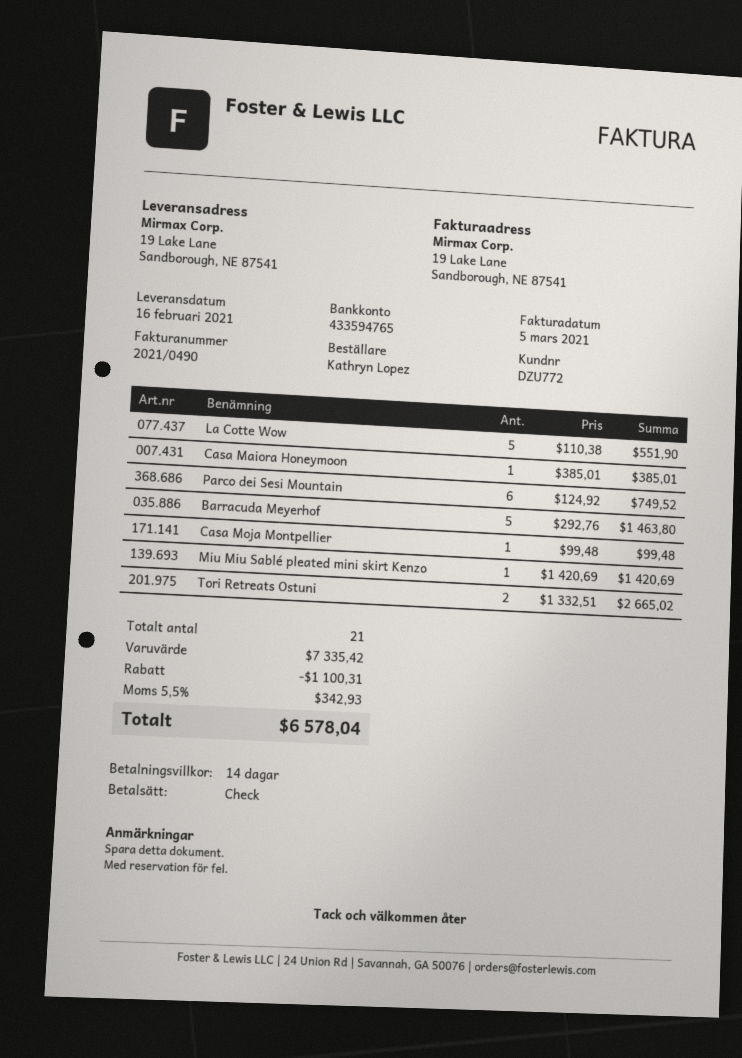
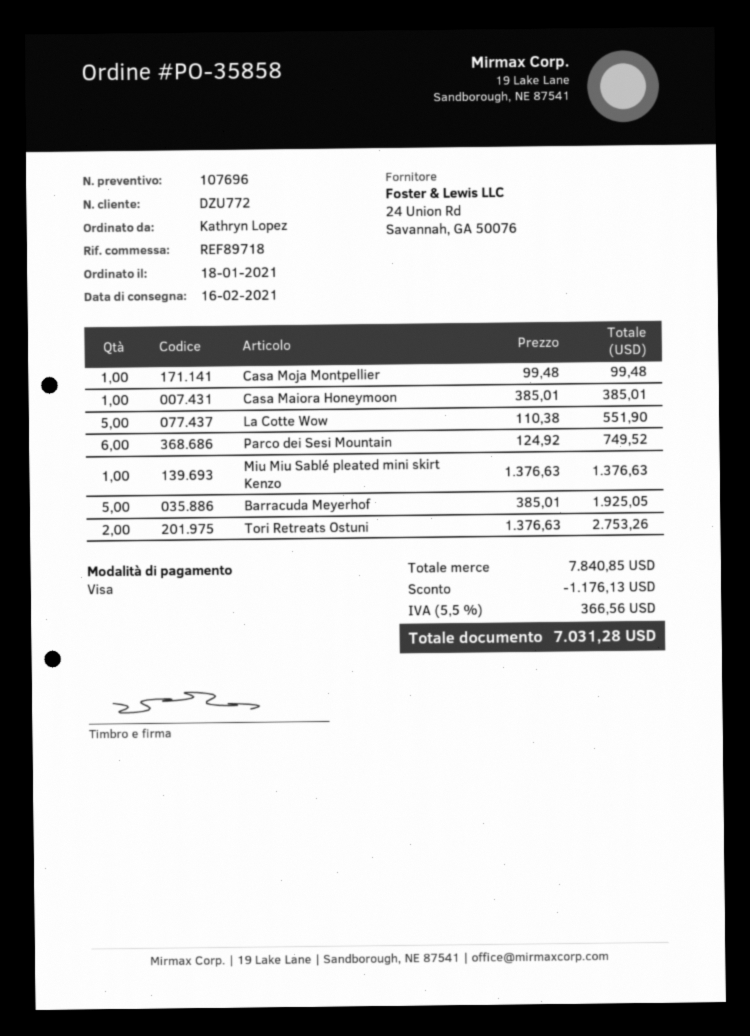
payment method: cheque -> Visa
Barracuda Meyerhof: 5 x 292.76 = 1463.80 -> 5 x 385.01 = 1925.05
Miu Miu Sablé pleated mini skirt Kenzo: 1 x 1420.69 = 1420.69 -> 1 x 1376.63 = 1376.63
Tori Retreats Ostuni: 2 x 1332.51 = 2665.02 -> 2 x 1376.63 = 2753.26
subtotal: 7335.42 -> 7840.85
discount: 1100.31 -> 1176.13
tax: 5.5% = 342.93 -> 5.5% = 366.56
total: 6578.04 -> 7031.28

